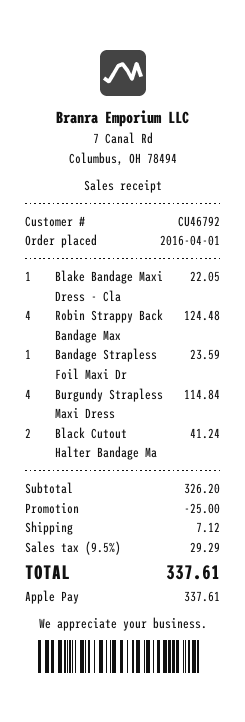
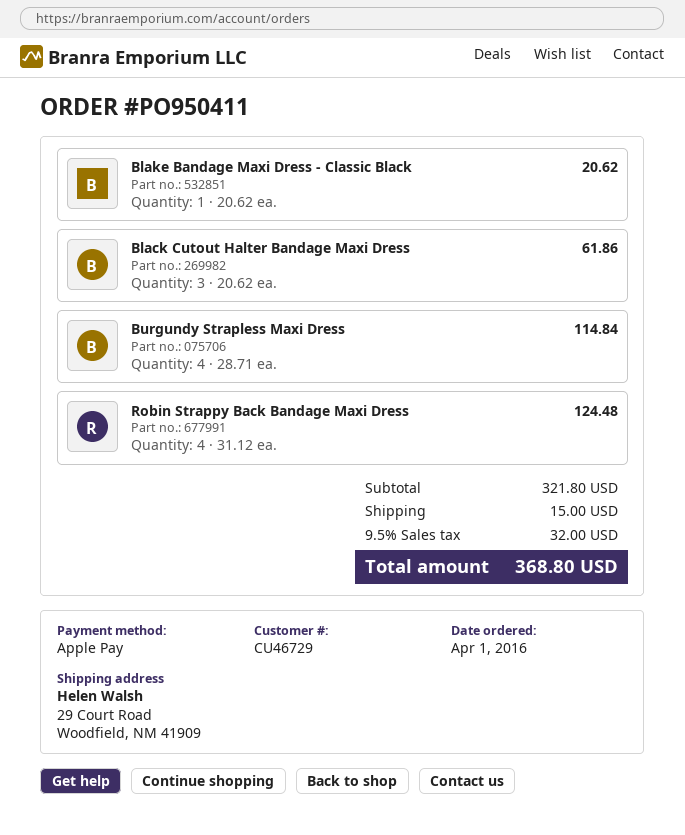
customer number: CU46792 -> CU46729
Blake Bandage Maxi Dress - Cla: 1 for 22.05 -> 1 for 20.62
Bandage Strapless Foil Maxi Dr: 1 for 23.59 -> none
Black Cutout Halter Bandage Ma: 2 for 41.24 -> 3 for 61.86
subtotal: 326.20 -> 321.80
discount: 25.00 -> none
shipping: 7.12 -> 15.00
tax: 9.5% = 29.29 -> 9.5% = 32.00
total: 337.61 -> 368.80

